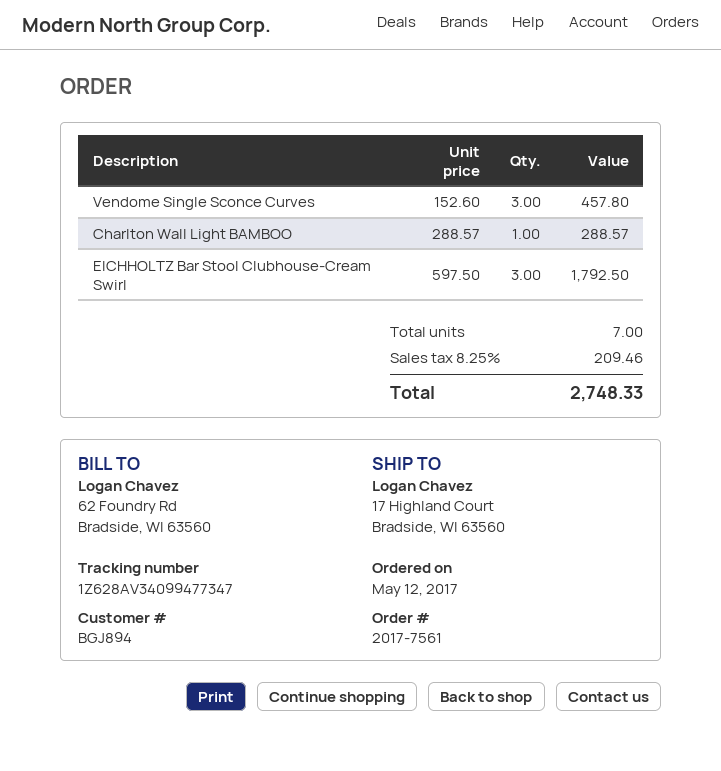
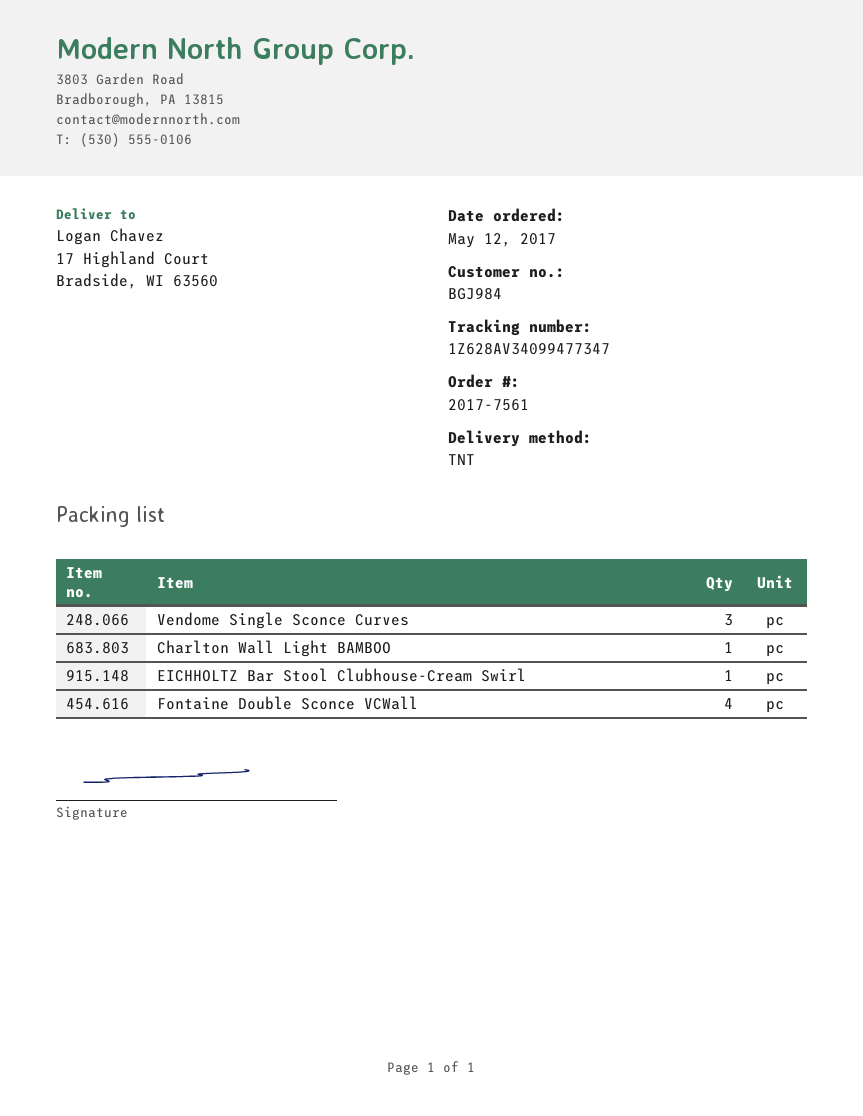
customer number: BGJ894 -> BGJ984
EICHHOLTZ Bar Stool Clubhouse-Cream Swirl: 3 -> 1
Fontaine Double Sconce VCWall: none -> 4

